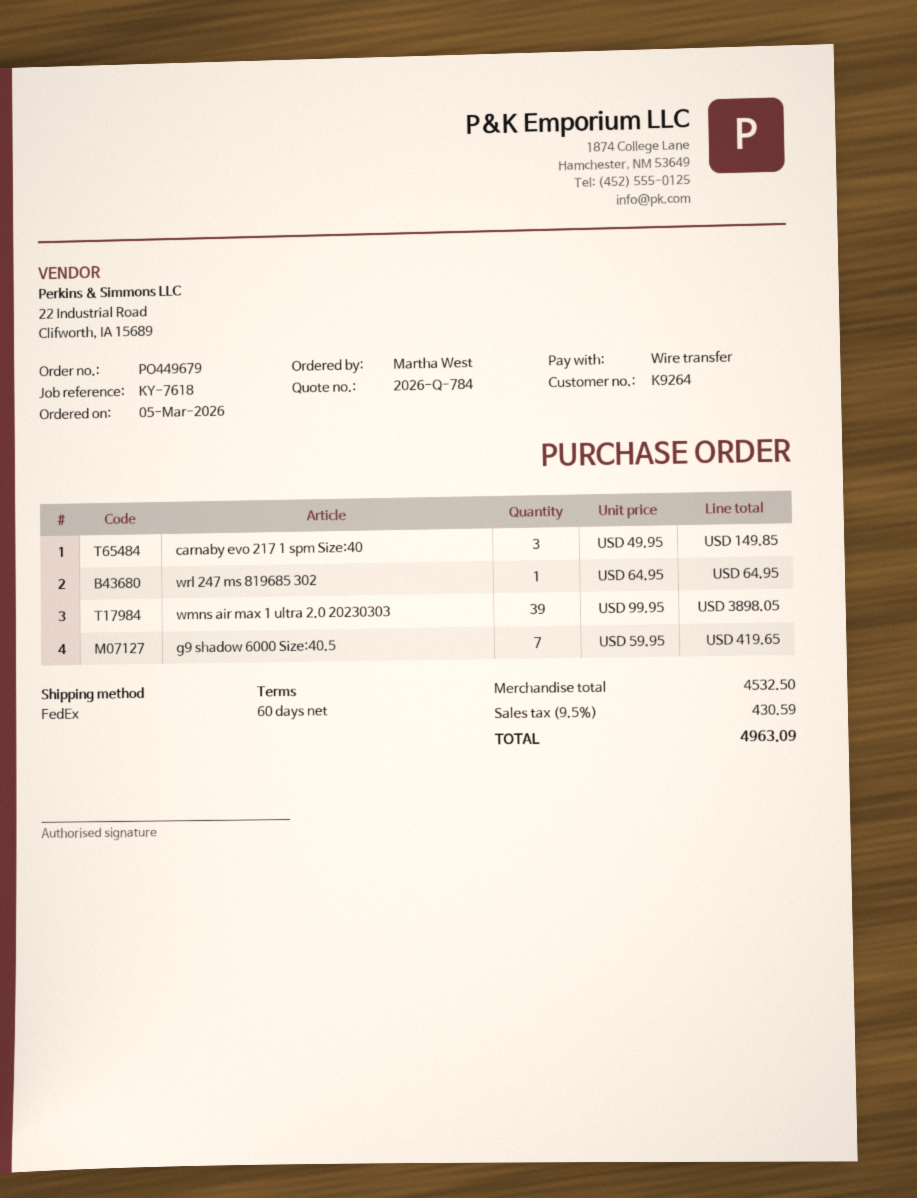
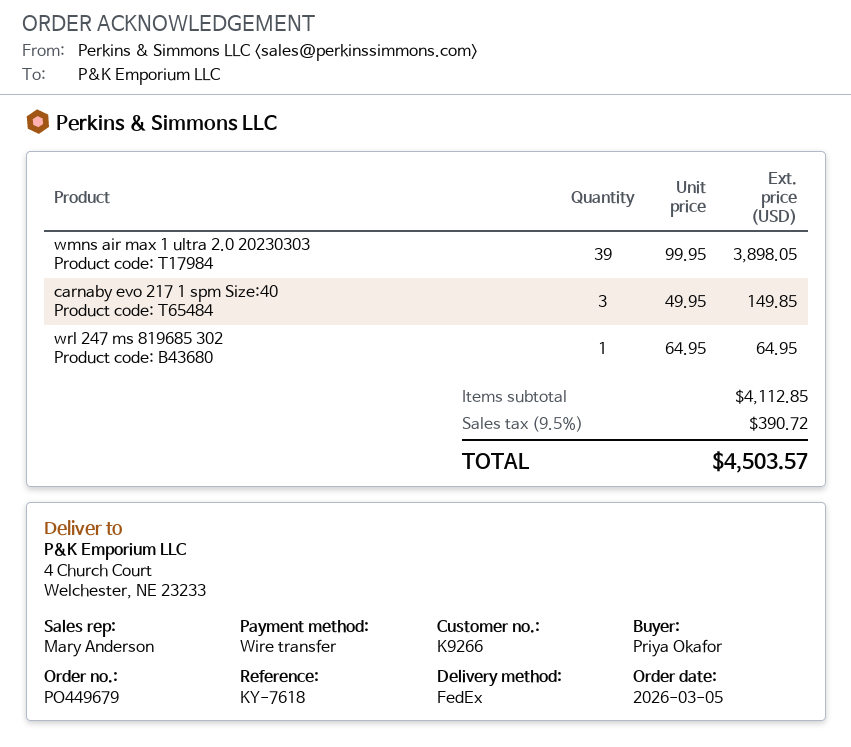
customer number: K9264 -> K9266
ordered by: Martha West -> Priya Okafor
g9 shadow 6000 Size:40.5: 7 x 59.95 = 419.65 -> none
subtotal: 4532.50 -> 4112.85
tax: 9.5% = 430.59 -> 9.5% = 390.72
total: 4963.09 -> 4503.57

